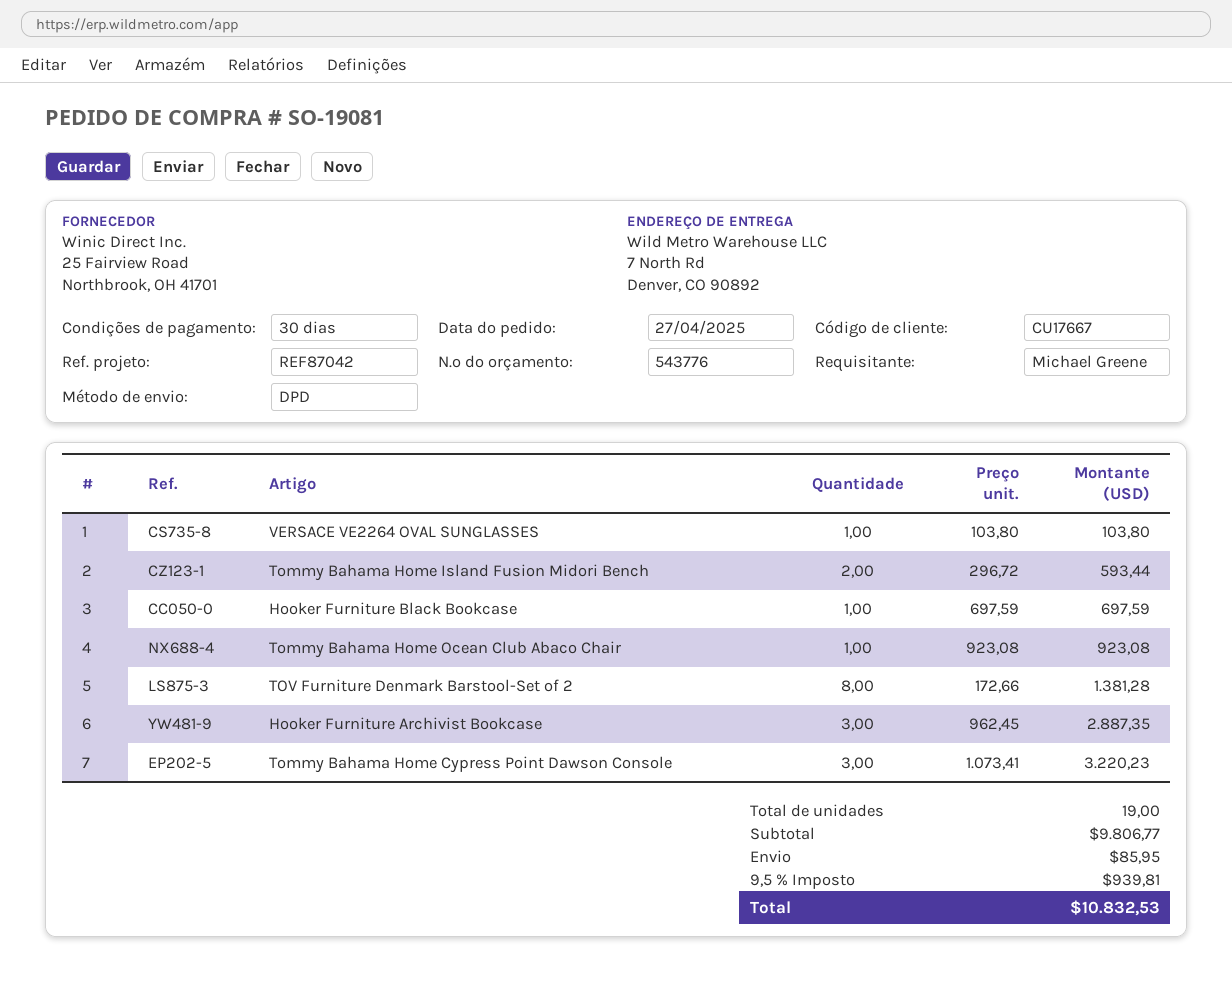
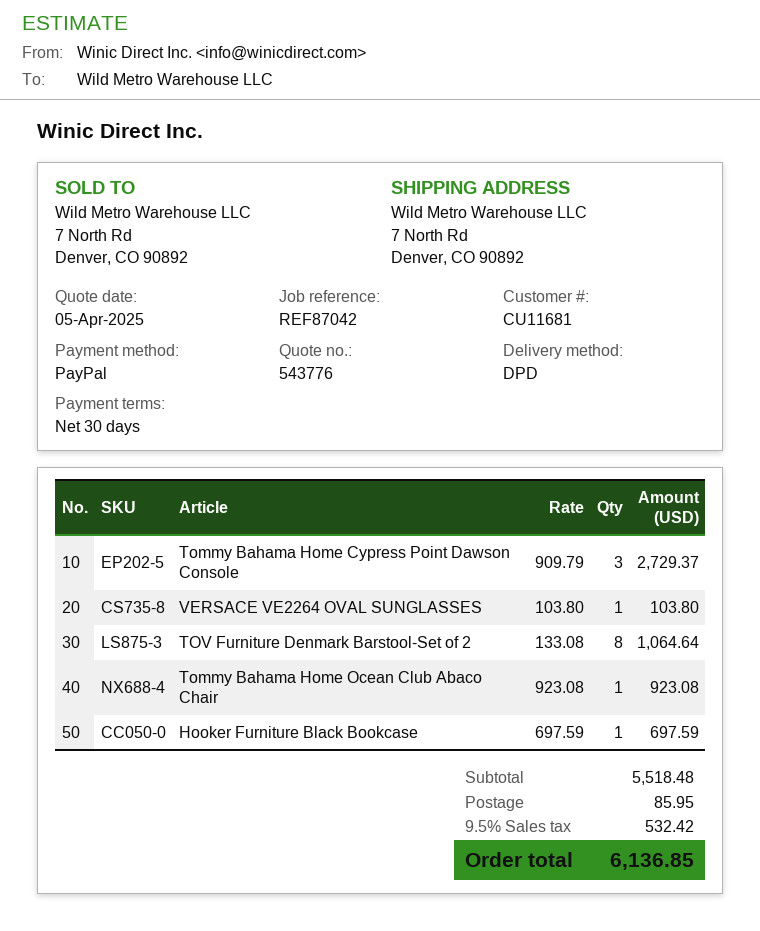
customer number: CU17667 -> CU11681
Tommy Bahama Home Island Fusion Midori Bench: 2 x 296.72 = 593.44 -> none
TOV Furniture Denmark Barstool-Set of 2: 8 x 172.66 = 1381.28 -> 8 x 133.08 = 1064.64
Hooker Furniture Archivist Bookcase: 3 x 962.45 = 2887.35 -> none
Tommy Bahama Home Cypress Point Dawson Console: 3 x 1073.41 = 3220.23 -> 3 x 909.79 = 2729.37
subtotal: 9806.77 -> 5518.48
tax: 9.5% = 939.81 -> 9.5% = 532.42
total: 10832.53 -> 6136.85

